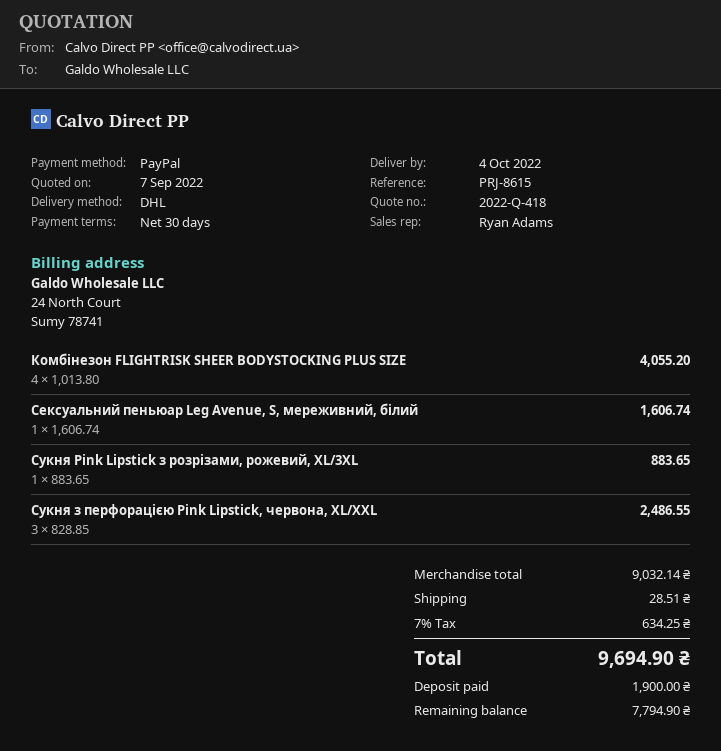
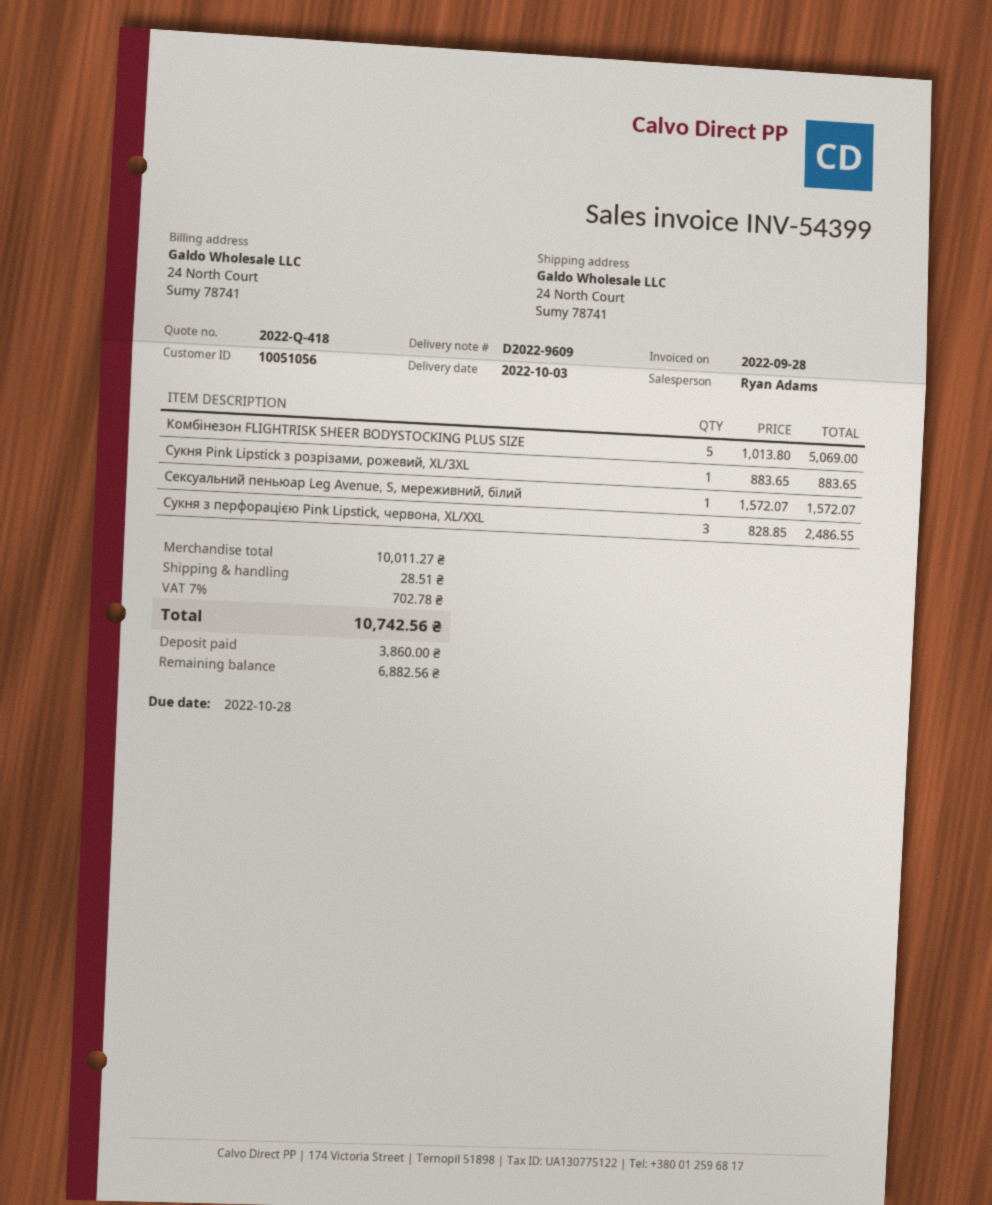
delivery date: 2022-10-04 -> 2022-10-03
Комбінезон FLIGHTRISK SHEER BODYSTOCKING PLUS SIZE: 4 x 1013.80 = 4055.20 -> 5 x 1013.80 = 5069.00
Сексуальний пеньюар Leg Avenue, S, мереживний, білий: 1 x 1606.74 = 1606.74 -> 1 x 1572.07 = 1572.07
subtotal: 9032.14 -> 10011.27
tax: 7% = 634.25 -> 7% = 702.78
total: 9694.90 -> 10742.56
deposit: 1900.00 -> 3860.00
balance: 7794.90 -> 6882.56

